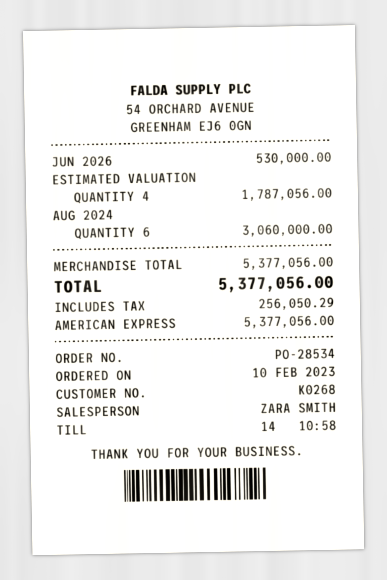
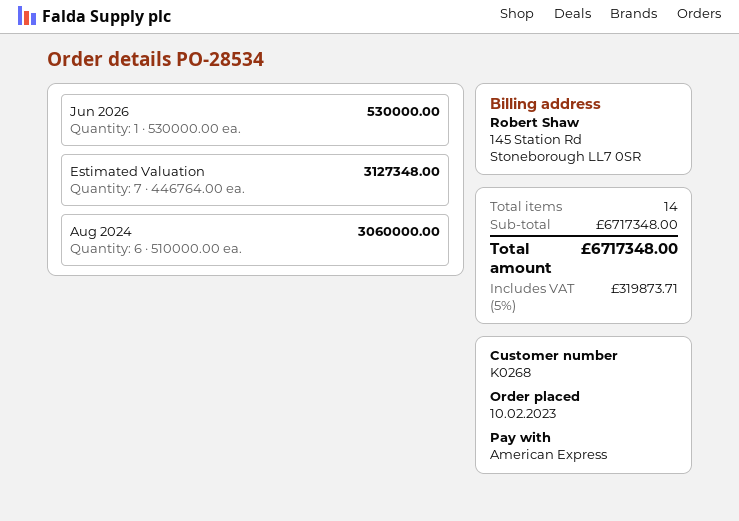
ESTIMATED VALUATION: 4 for 1787056.00 -> 7 for 3127348.00
subtotal: 5377056.00 -> 6717348.00
tax: 256050.29 -> 319873.71
total: 5377056.00 -> 6717348.00

